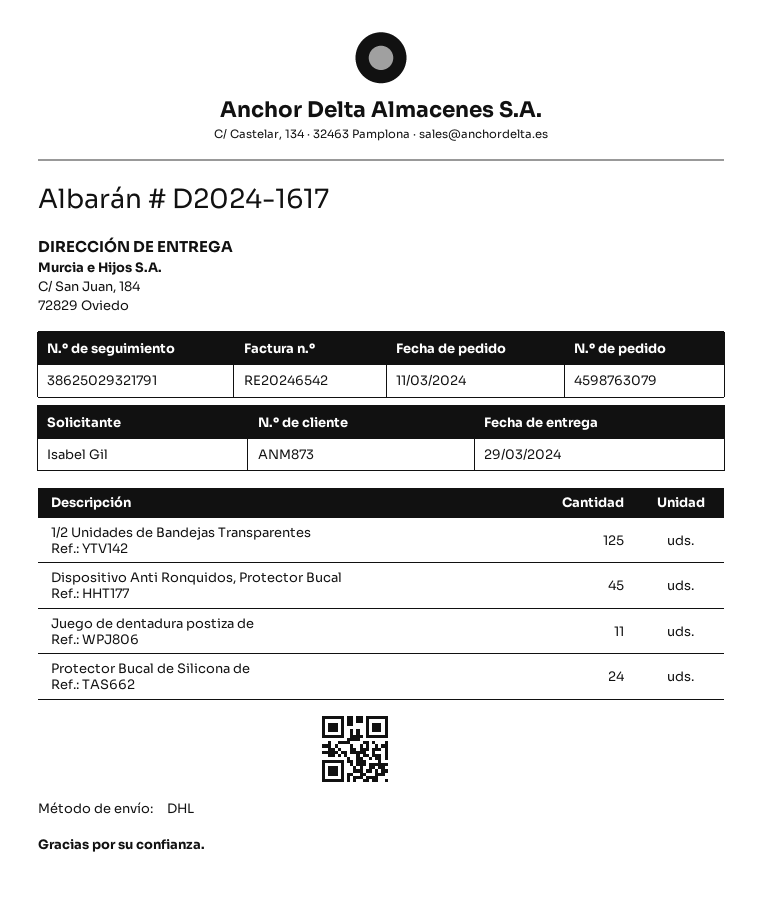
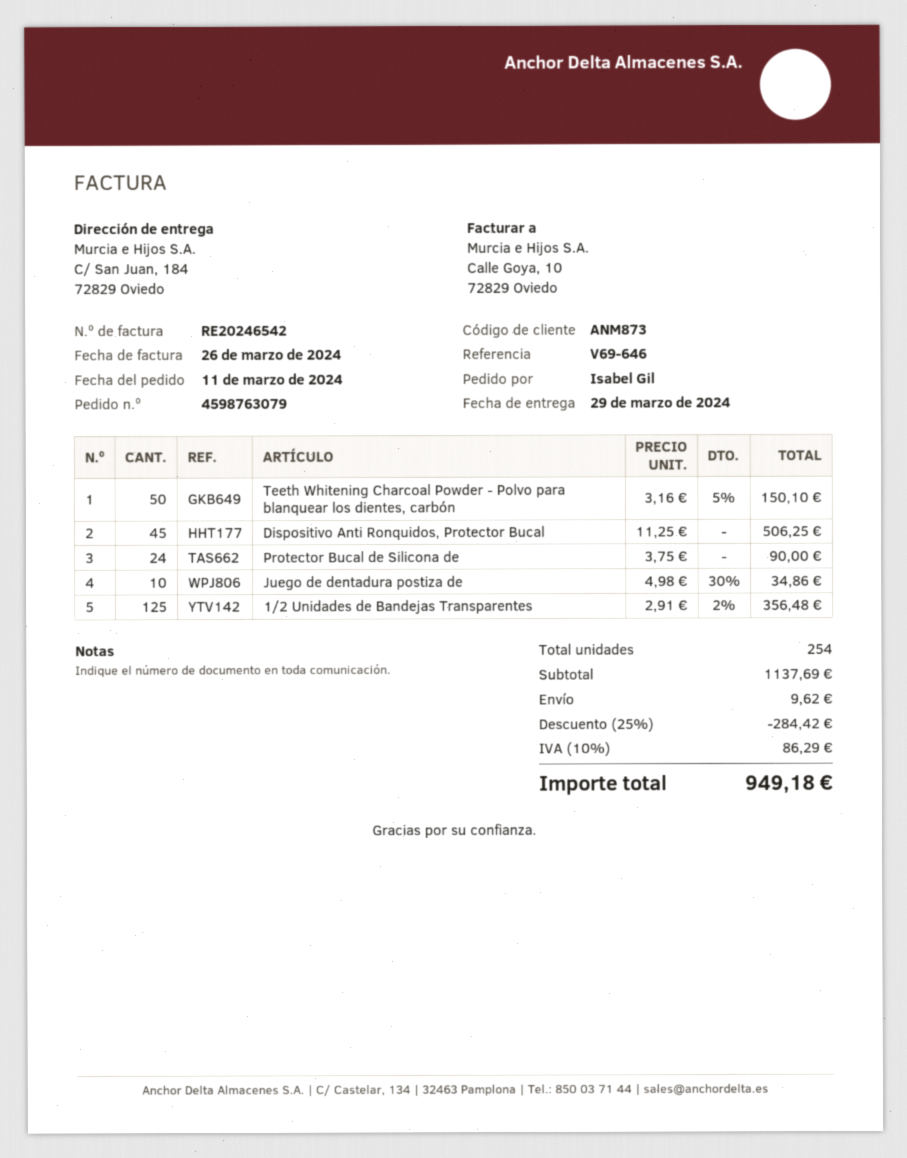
Juego de dentadura postiza de: 11 -> 10
Teeth Whitening Charcoal Powder - Polvo para blanquear los dientes, carbón: none -> 50

